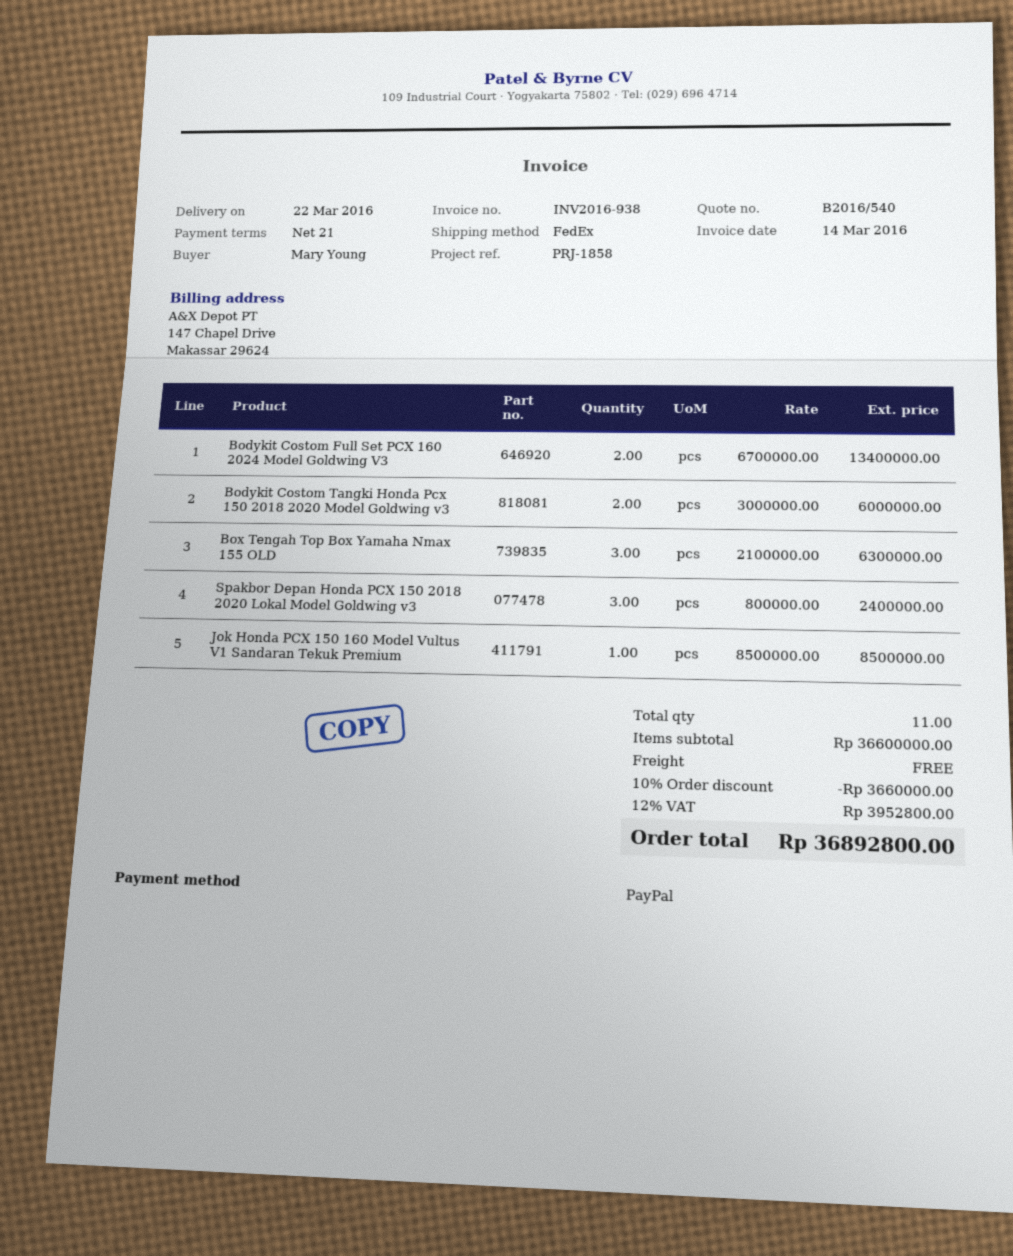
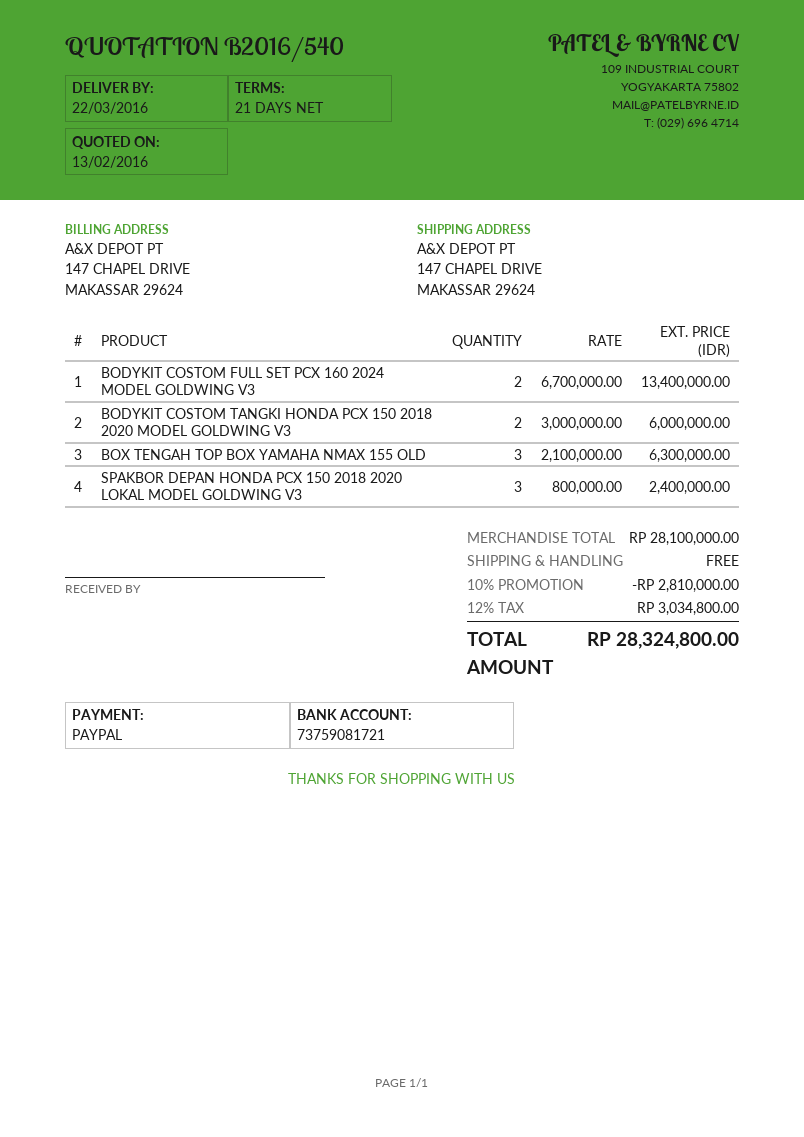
Jok Honda PCX 150 160 Model Vultus V1 Sandaran Tekuk Premium: 1 x 8500000.00 = 8500000.00 -> none
subtotal: 36600000.00 -> 28100000.00
discount: 10% = 3660000.00 -> 10% = 2810000.00
tax: 12% = 3952800.00 -> 12% = 3034800.00
total: 36892800.00 -> 28324800.00

